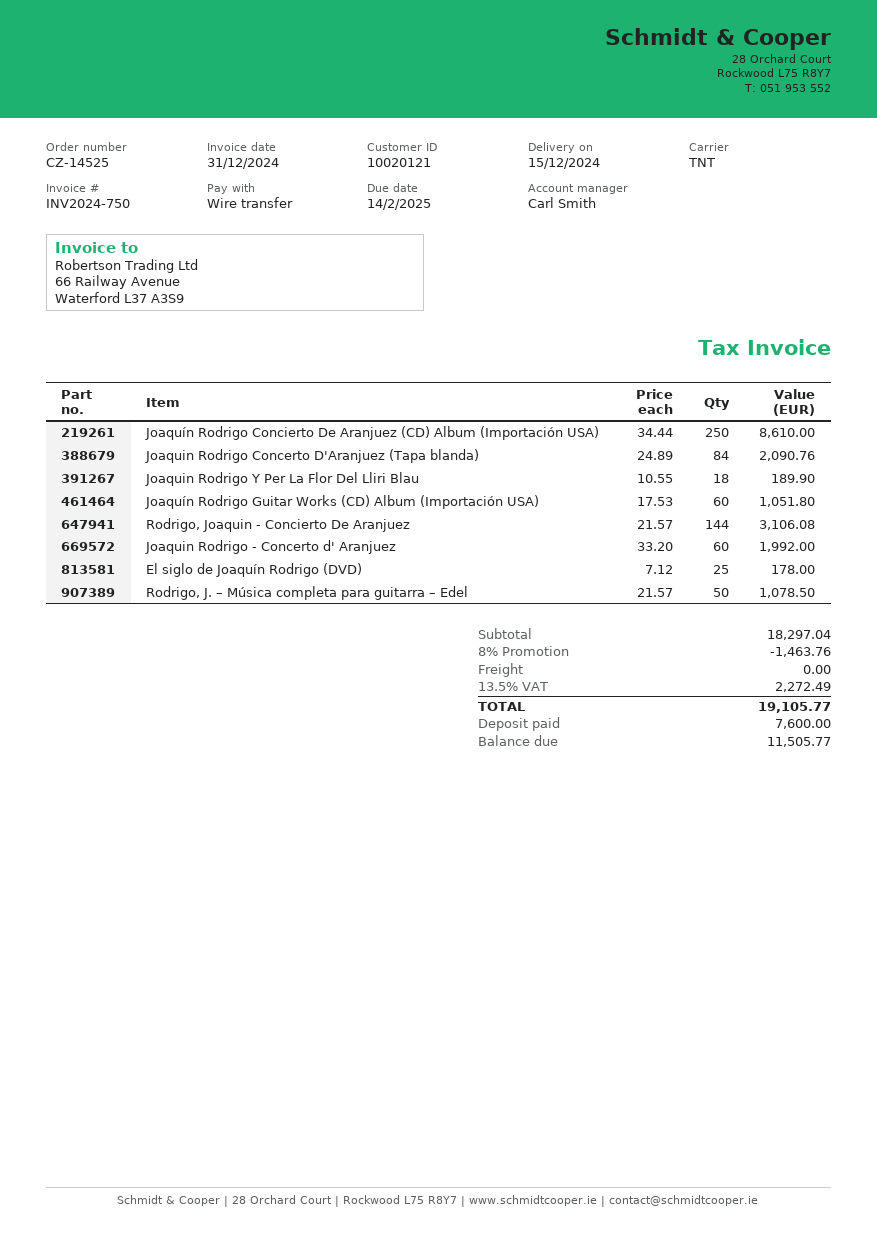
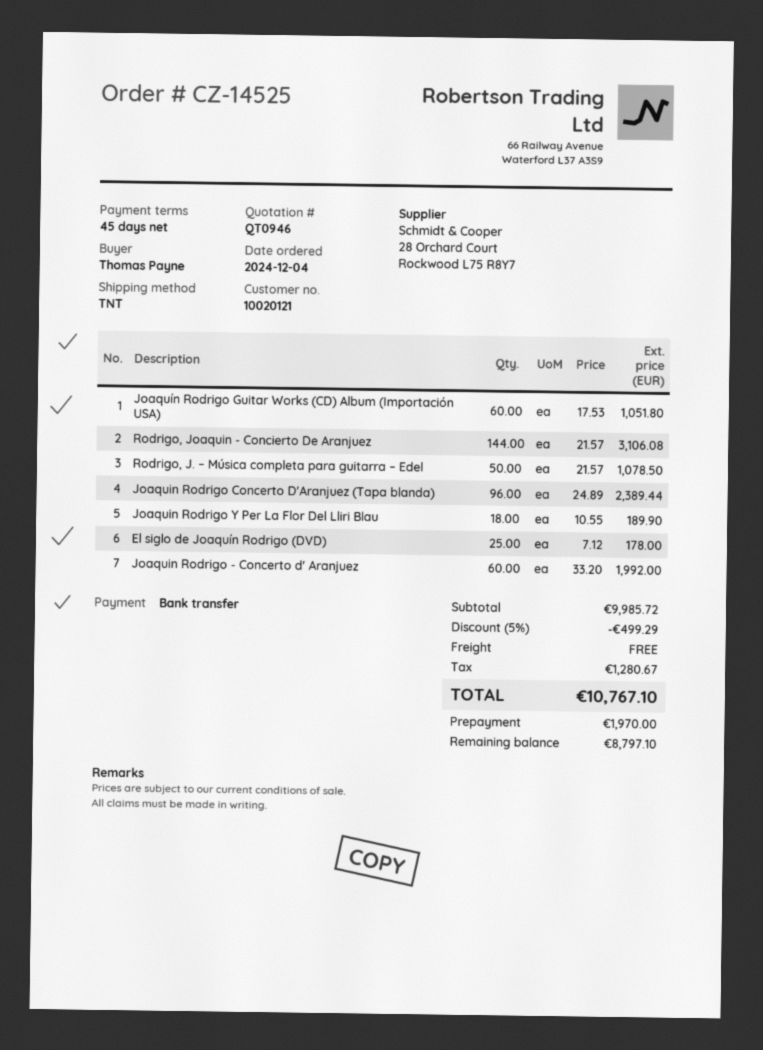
Joaquín Rodrigo Concierto De Aranjuez (CD) Album (Importación USA): 250 x 34.44 = 8610.00 -> none
Joaquin Rodrigo Concerto D'Aranjuez (Tapa blanda): 84 x 24.89 = 2090.76 -> 96 x 24.89 = 2389.44
subtotal: 18297.04 -> 9985.72
discount: 8% = 1463.76 -> 5% = 499.29
tax: 2272.49 -> 1280.67
total: 19105.77 -> 10767.10
deposit: 7600.00 -> 1970.00
balance: 11505.77 -> 8797.10

